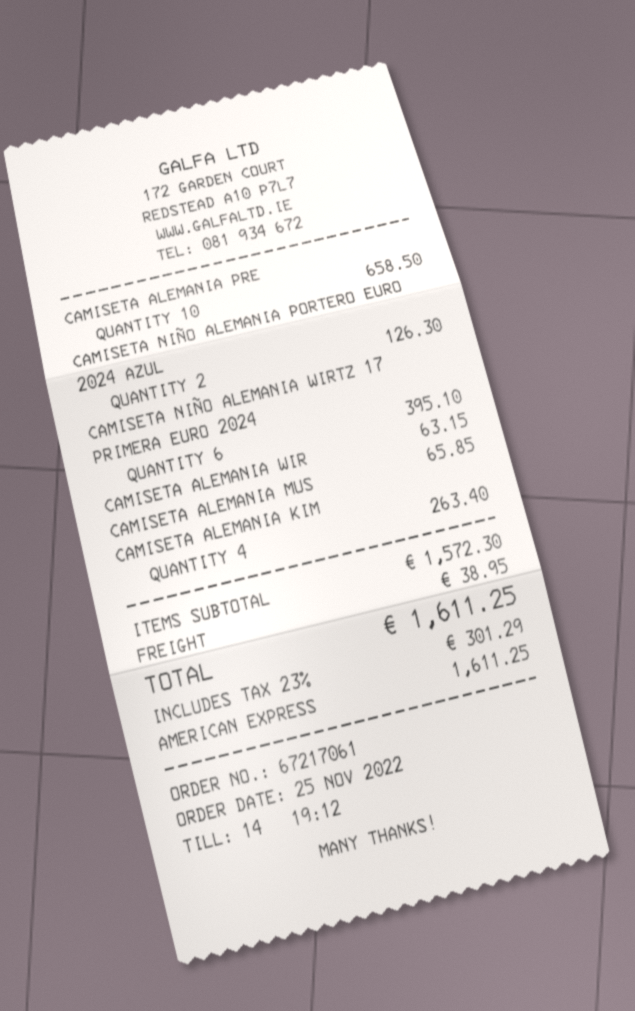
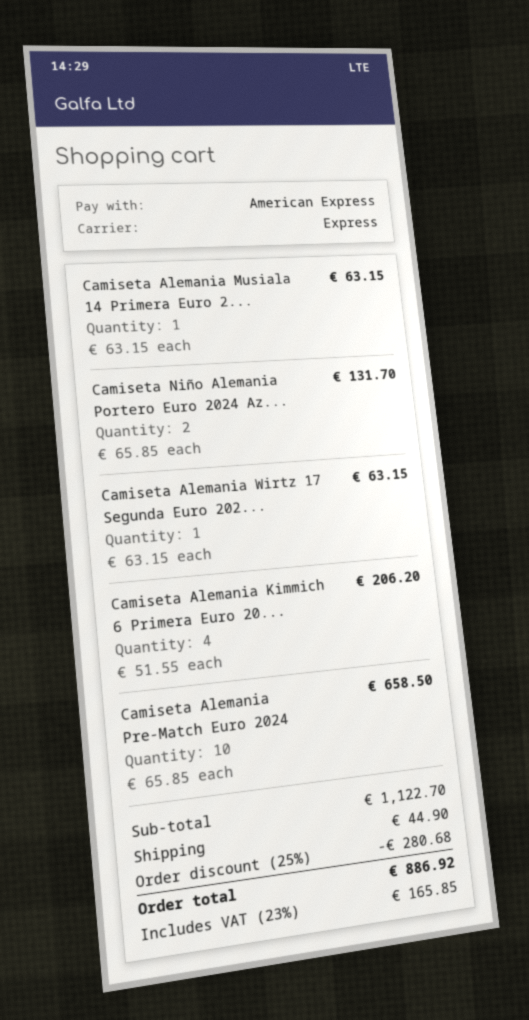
CAMISETA NIÑO ALEMANIA PORTERO EURO 2024 AZUL: 2 for 126.30 -> 2 for 131.70
CAMISETA NIÑO ALEMANIA WIRTZ 17 PRIMERA EURO 2024: 6 for 395.10 -> none
CAMISETA ALEMANIA MUS: 1 for 65.85 -> 1 for 63.15
CAMISETA ALEMANIA KIM: 4 for 263.40 -> 4 for 206.20
subtotal: 1572.30 -> 1122.70
discount: none -> 25% = 280.68
shipping: 38.95 -> 44.90
tax: 23% = 301.29 -> 23% = 165.85
total: 1611.25 -> 886.92

